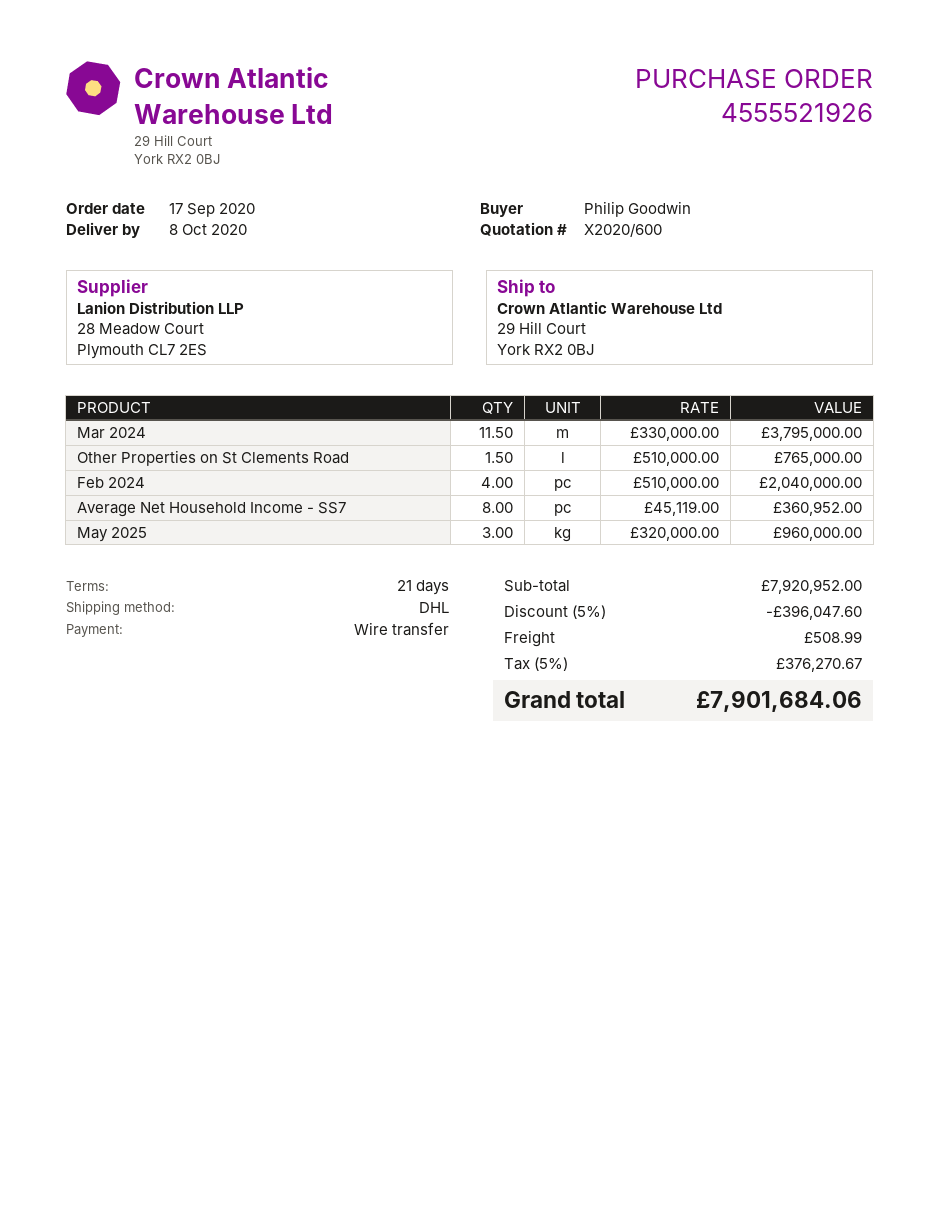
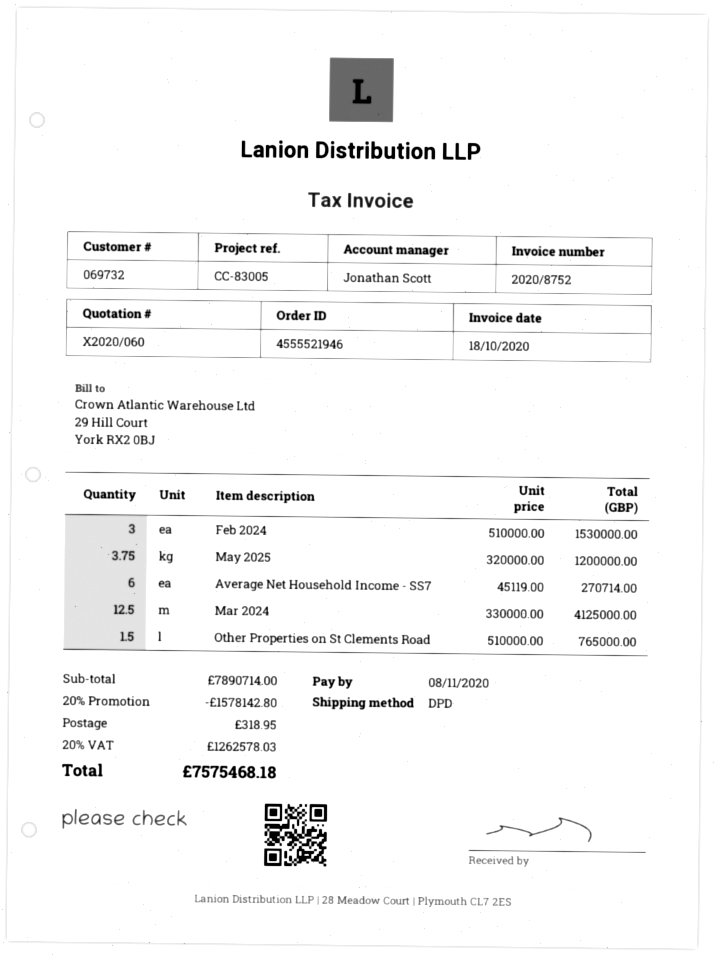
quote number: X2020/600 -> X2020/060
order number: 4555521926 -> 4555521946
shipping method: DHL -> DPD
Mar 2024: 11.5 x 330000.00 = 3795000.00 -> 12.5 x 330000.00 = 4125000.00
Feb 2024: 4 x 510000.00 = 2040000.00 -> 3 x 510000.00 = 1530000.00
Average Net Household Income - SS7: 8 x 45119.00 = 360952.00 -> 6 x 45119.00 = 270714.00
May 2025: 3 x 320000.00 = 960000.00 -> 3.75 x 320000.00 = 1200000.00
subtotal: 7920952.00 -> 7890714.00
discount: 5% = 396047.60 -> 20% = 1578142.80
shipping: 508.99 -> 318.95
tax: 5% = 376270.67 -> 20% = 1262578.03
total: 7901684.06 -> 7575468.18

